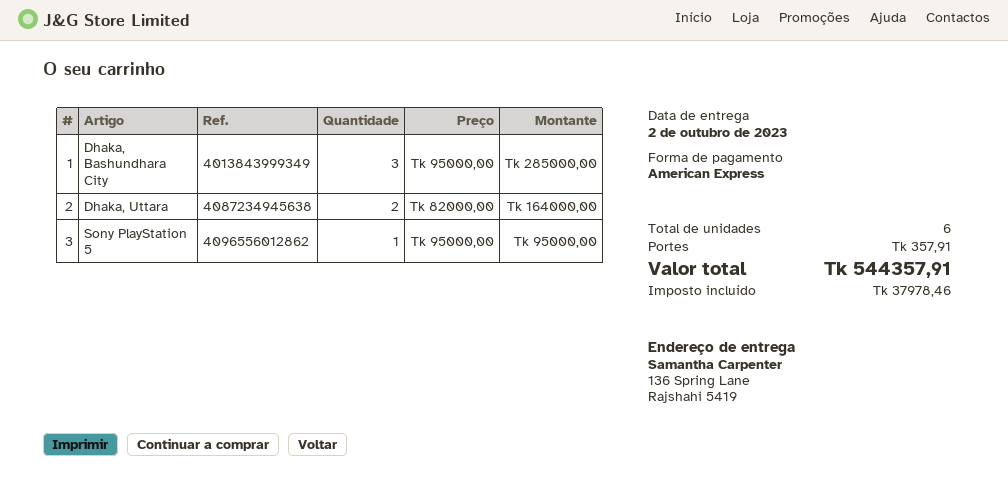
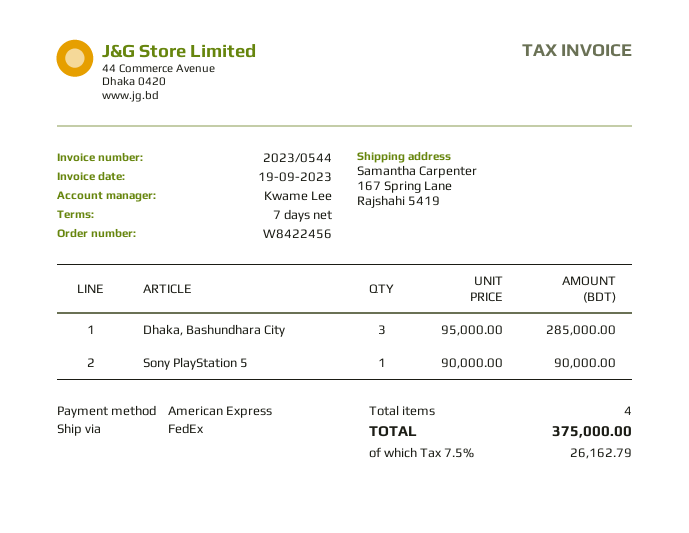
ship to: 136 Spring Lane, Rajshahi 5419 -> 167 Spring Lane, Rajshahi 5419
Dhaka, Uttara: 2 x 82000.00 = 164000.00 -> none
Sony PlayStation 5: 1 x 95000.00 = 95000.00 -> 1 x 90000.00 = 90000.00
total quantity: 6 -> 4
shipping: 357.91 -> none
tax: 37978.46 -> 26162.79
total: 544357.91 -> 375000.00

